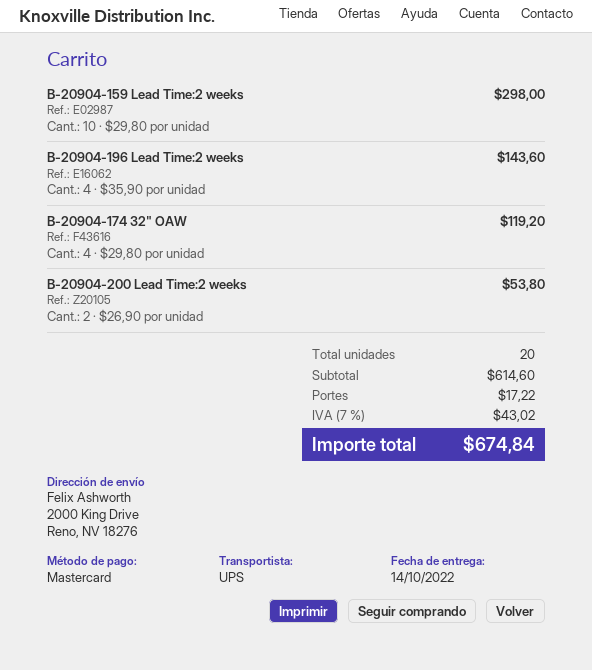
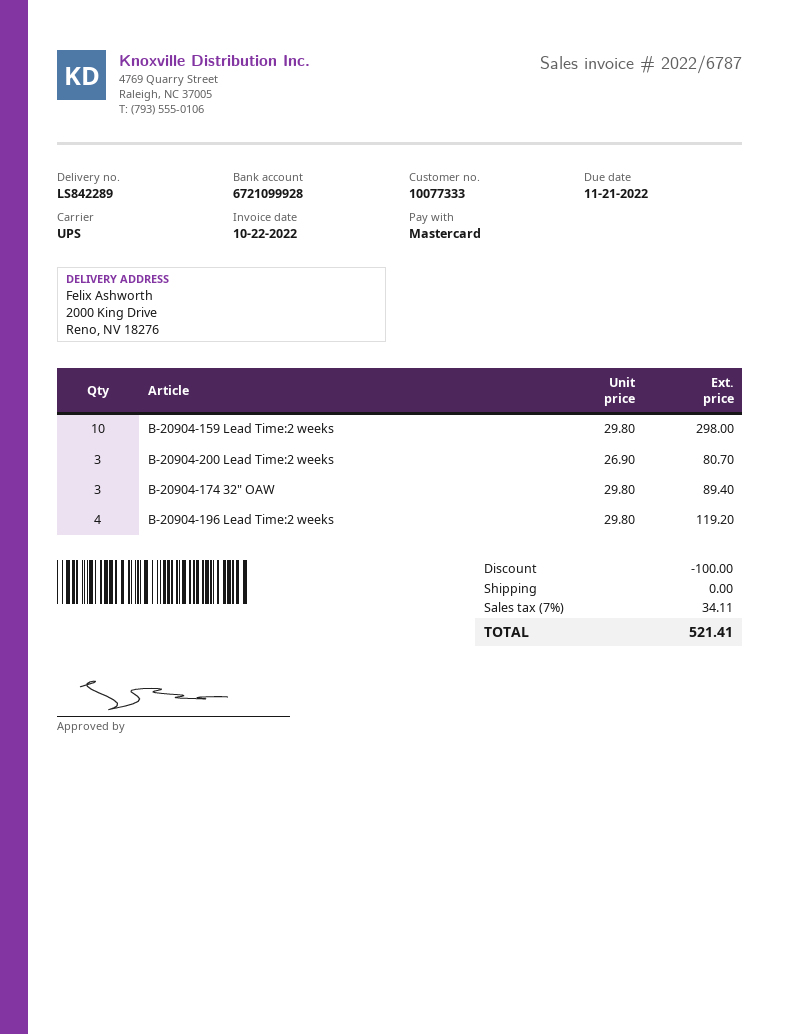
B-20904-196 Lead Time:2 weeks: 4 x 35.90 = 143.60 -> 4 x 29.80 = 119.20
B-20904-174 32" OAW: 4 x 29.80 = 119.20 -> 3 x 29.80 = 89.40
B-20904-200 Lead Time:2 weeks: 2 x 26.90 = 53.80 -> 3 x 26.90 = 80.70
discount: none -> 100.00
shipping: 17.22 -> 0.00
tax: 7% = 43.02 -> 7% = 34.11
total: 674.84 -> 521.41

